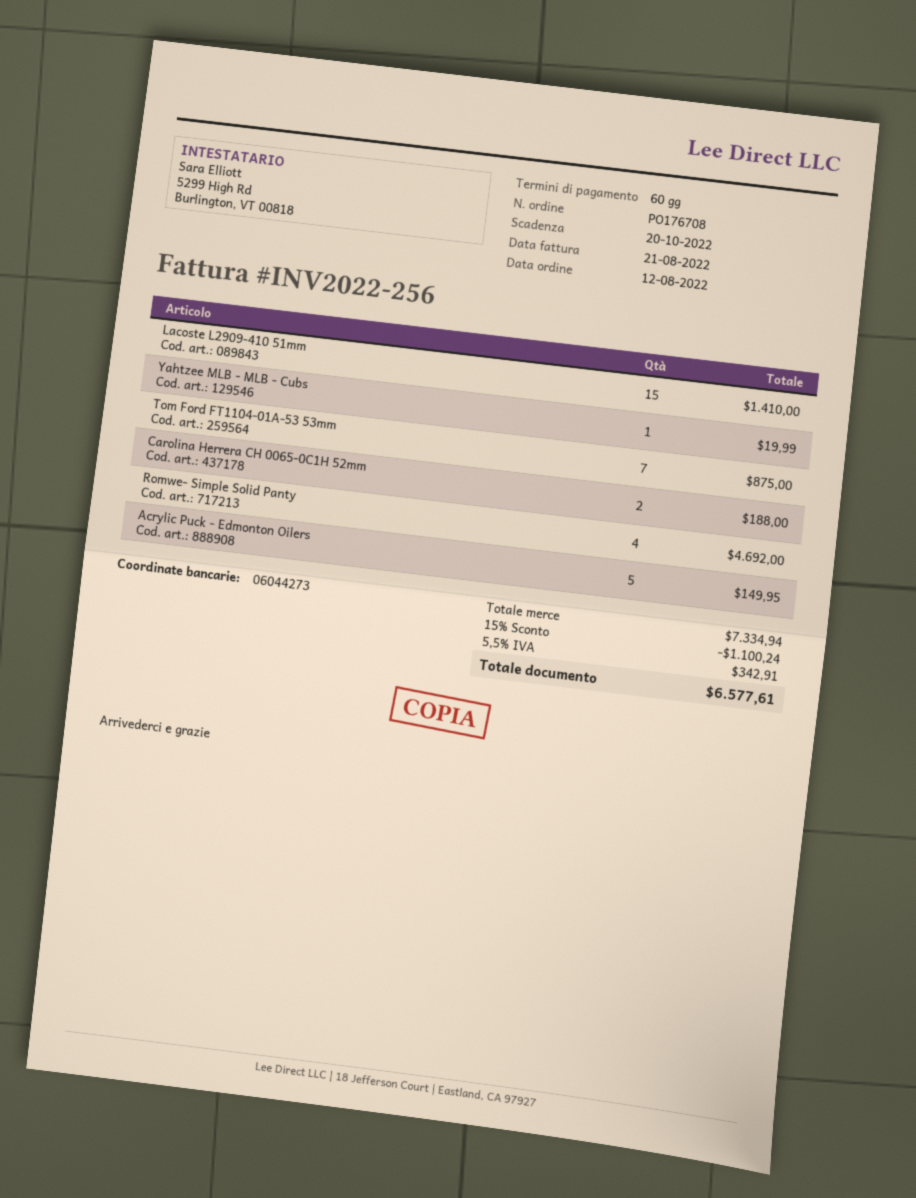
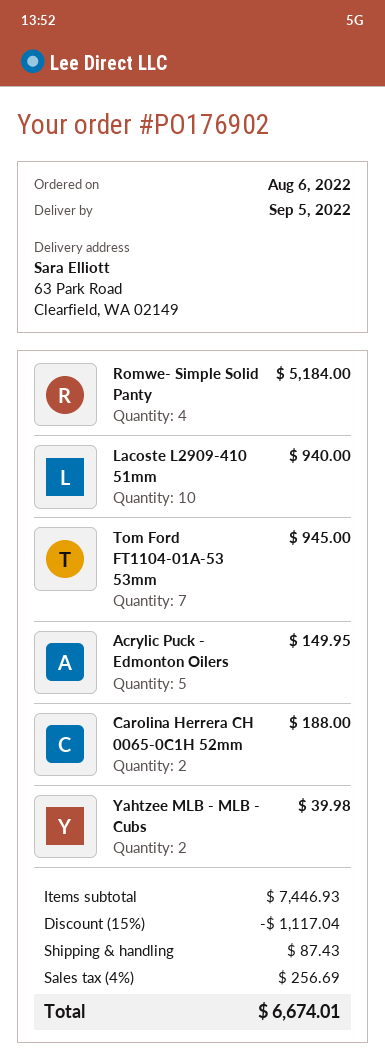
order number: PO176708 -> PO176902
order date: 2022-08-12 -> 2022-08-06
Lacoste L2909-410 51mm: 15 for 1410.00 -> 10 for 940.00
Yahtzee MLB - MLB - Cubs: 1 for 19.99 -> 2 for 39.98
Tom Ford FT1104-01A-53 53mm: 7 for 875.00 -> 7 for 945.00
Romwe- Simple Solid Panty: 4 for 4692.00 -> 4 for 5184.00
subtotal: 7334.94 -> 7446.93
discount: 15% = 1100.24 -> 15% = 1117.04
shipping: none -> 87.43
tax: 5.5% = 342.91 -> 4% = 256.69
total: 6577.61 -> 6674.01

